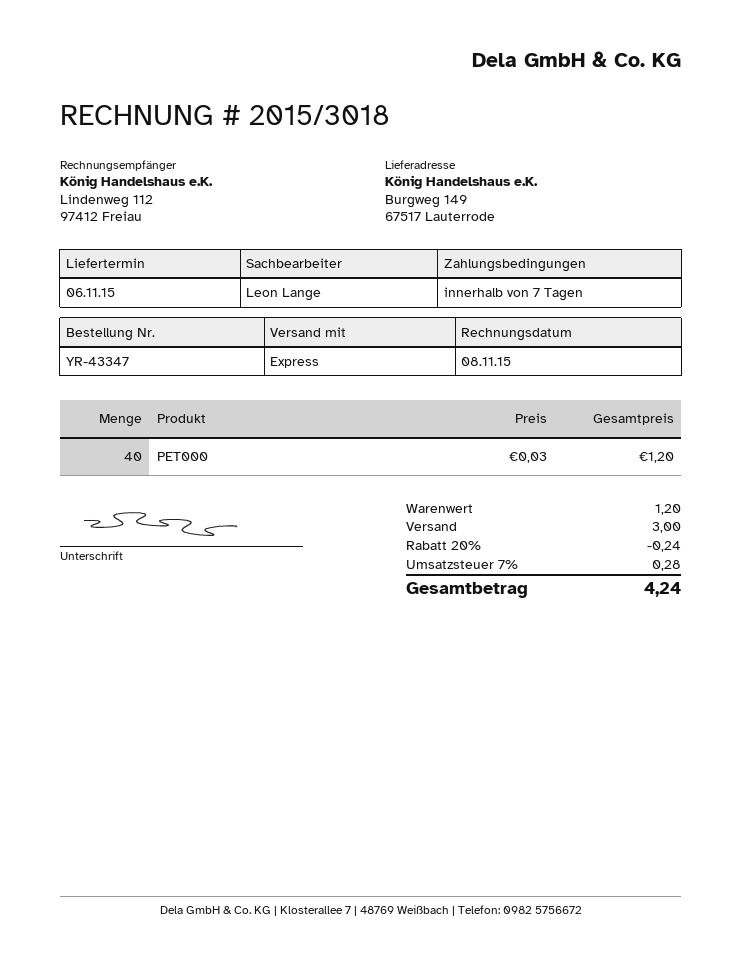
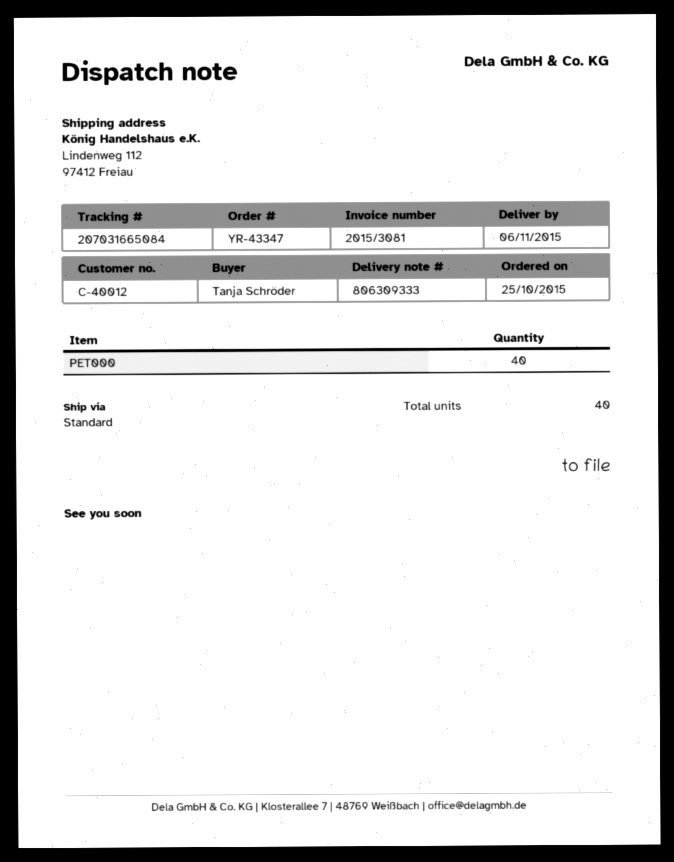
invoice number: 2015/3018 -> 2015/3081
shipping method: express -> standard
ship to: Burgweg 149, 67517 Lauterrode -> Lindenweg 112, 97412 Freiau

